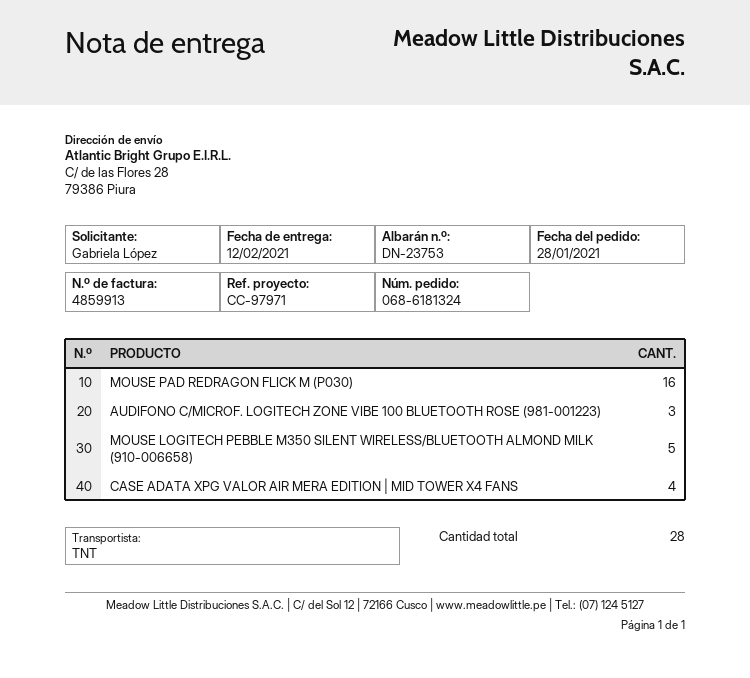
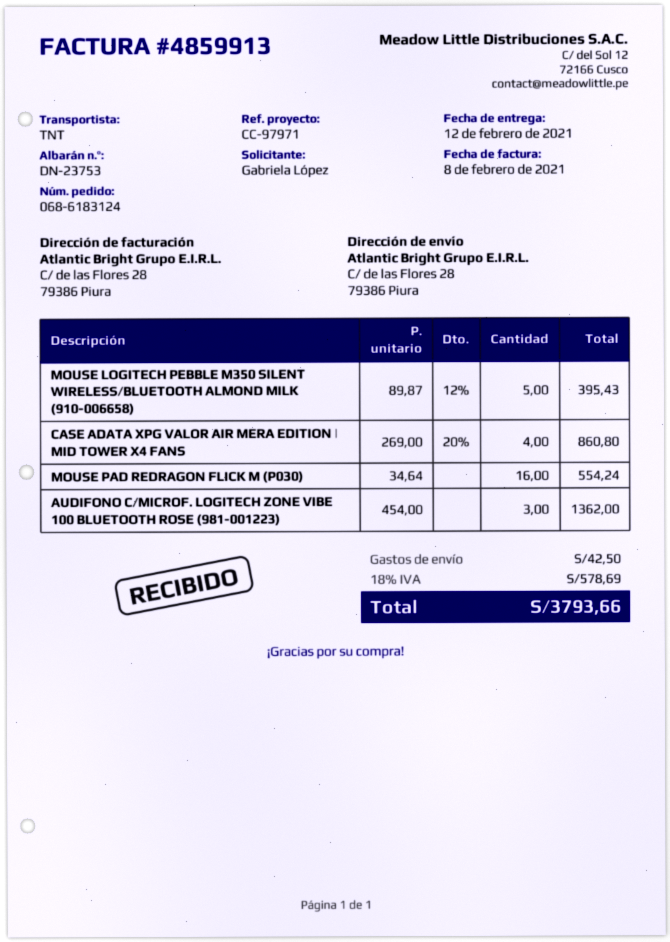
order number: 068-6181324 -> 068-6183124

